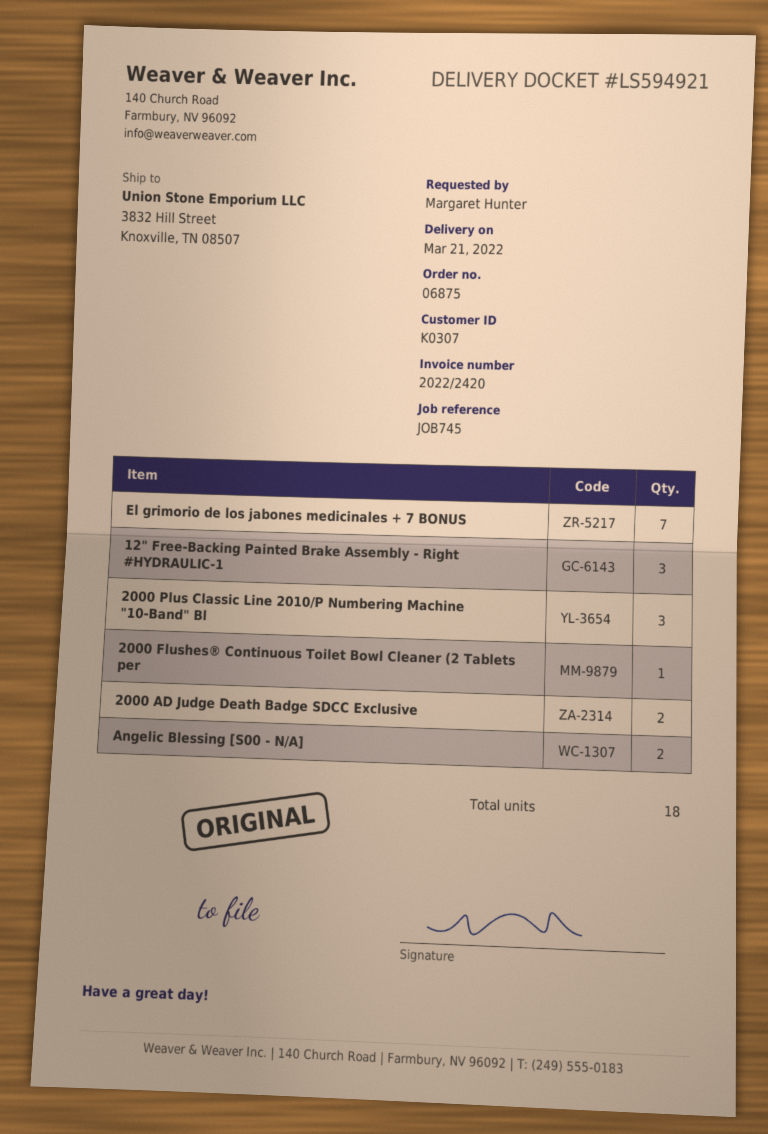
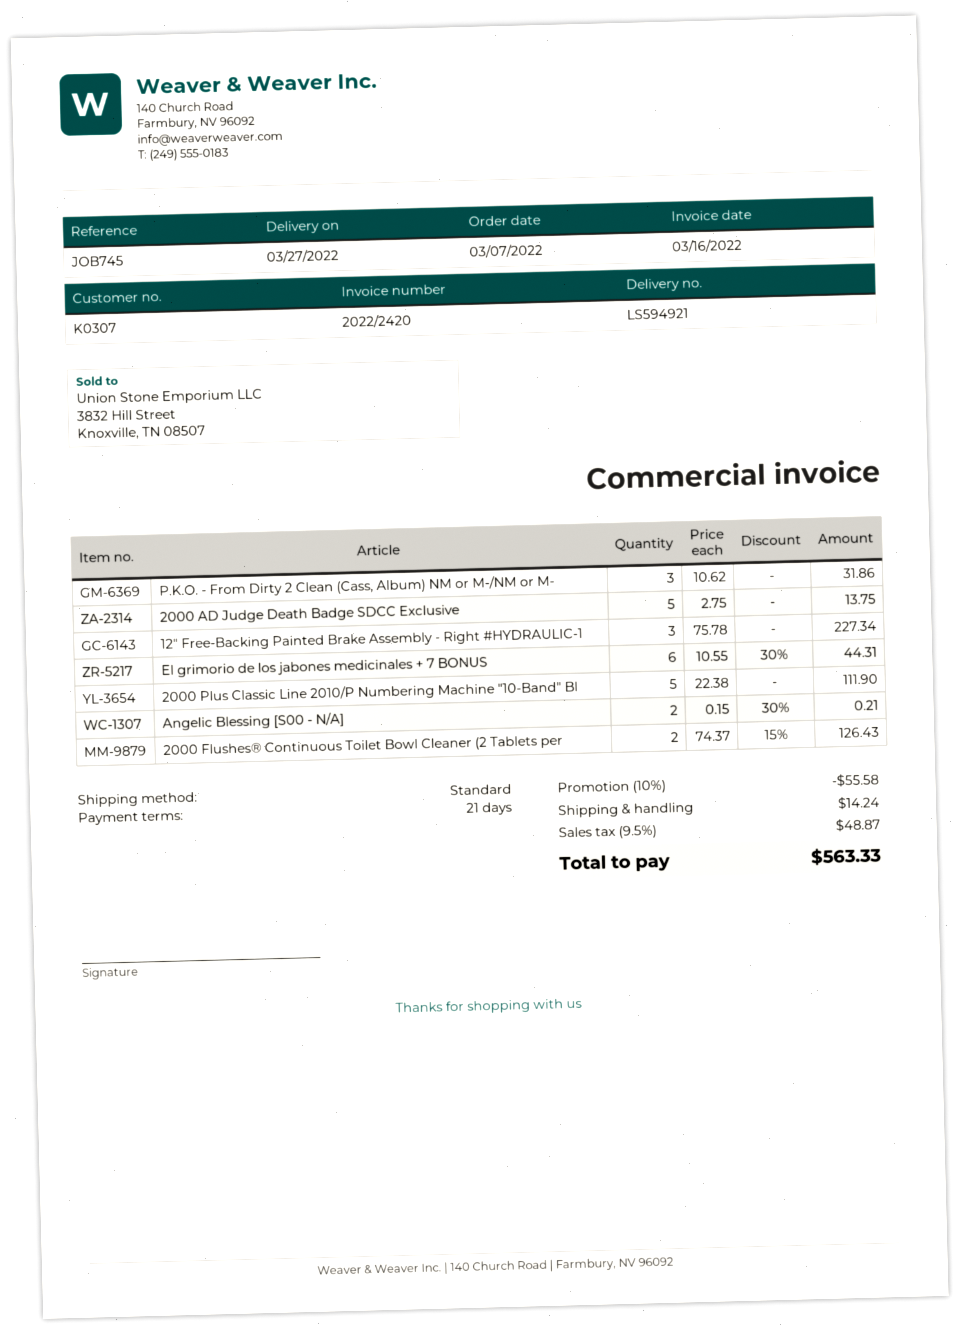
delivery date: 2022-03-21 -> 2022-03-27
El grimorio de los jabones medicinales + 7 BONUS: 7 -> 6
2000 Plus Classic Line 2010/P Numbering Machine "10-Band" Bl: 3 -> 5
2000 Flushes® Continuous Toilet Bowl Cleaner (2 Tablets per: 1 -> 2
2000 AD Judge Death Badge SDCC Exclusive: 2 -> 5
P.K.O. - From Dirty 2 Clean (Cass, Album) NM or M-/NM or M-: none -> 3

